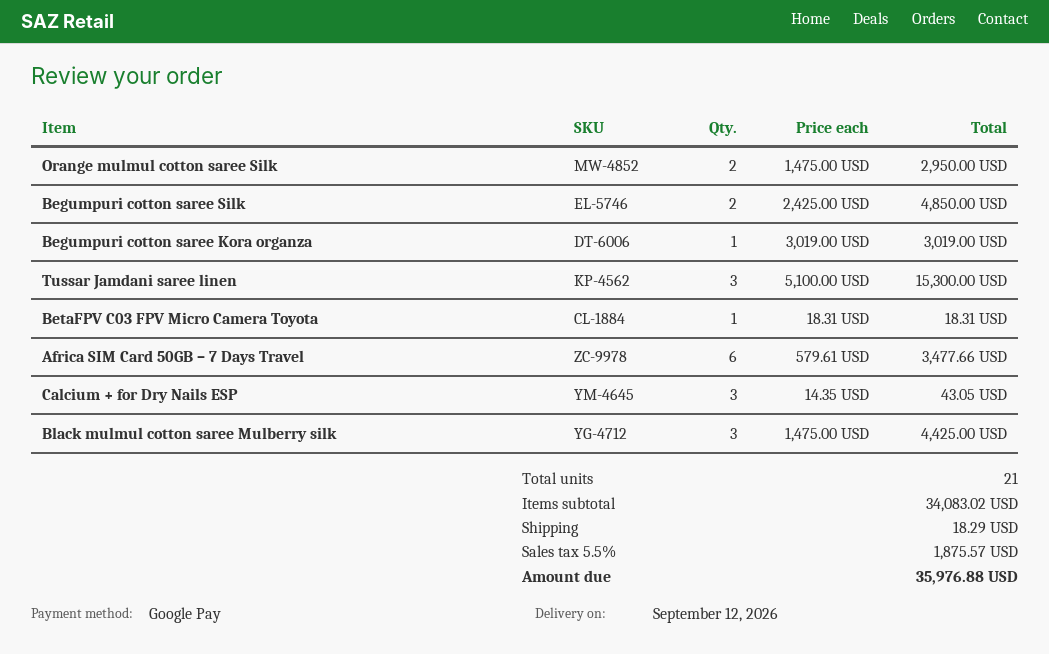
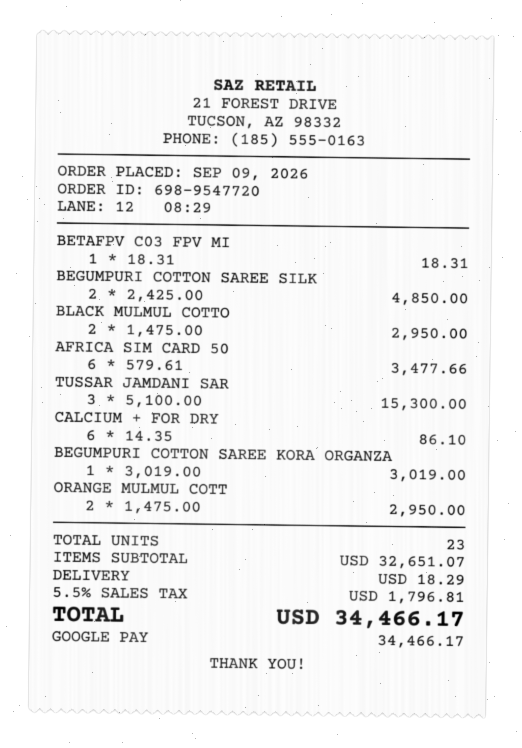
Calcium + for Dry Nails ESP: 3 x 14.35 = 43.05 -> 6 x 14.35 = 86.10
Black mulmul cotton saree Mulberry silk: 3 x 1475.00 = 4425.00 -> 2 x 1475.00 = 2950.00
total quantity: 21 -> 23
subtotal: 34083.02 -> 32651.07
tax: 5.5% = 1875.57 -> 5.5% = 1796.81
total: 35976.88 -> 34466.17

